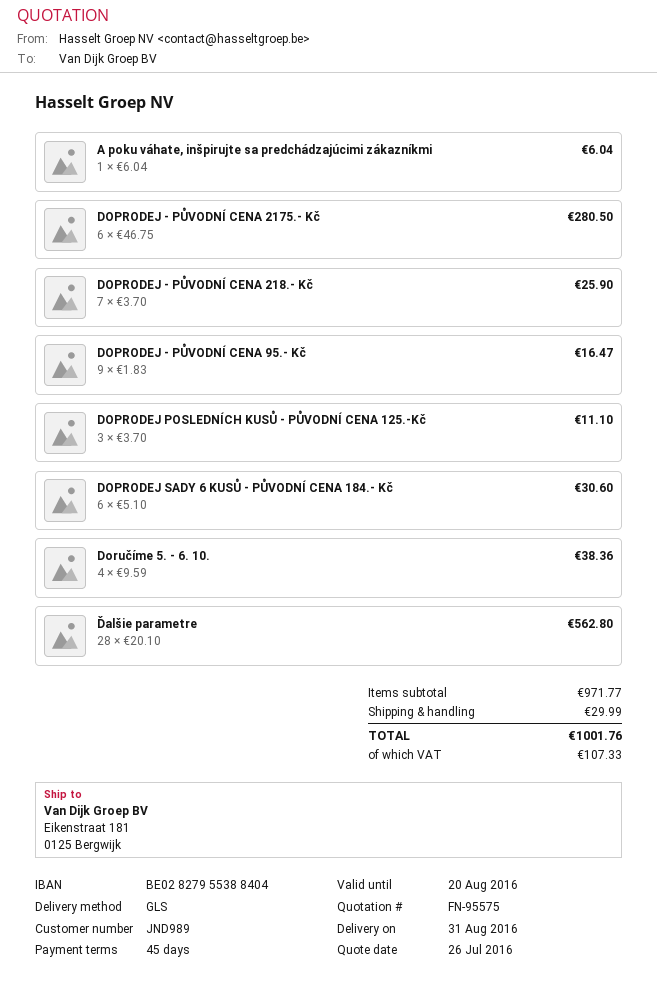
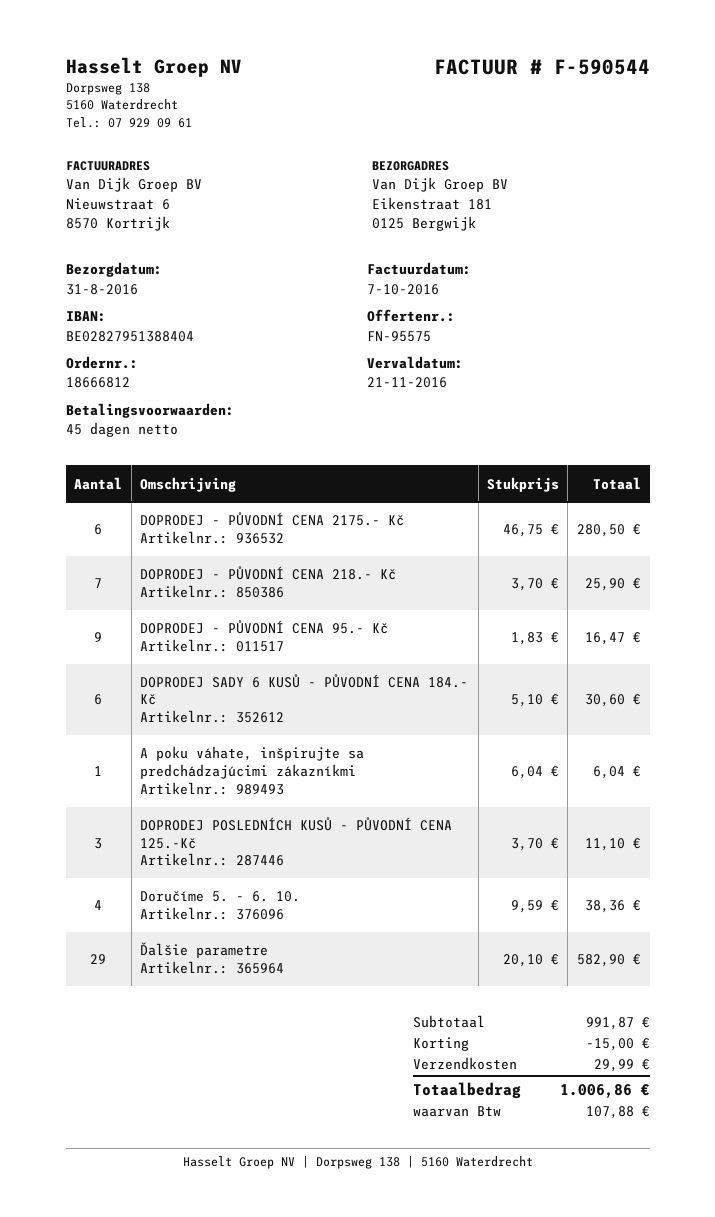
bank account: BE02827955388404 -> BE02827951388404
Ďalšie parametre: 28 x 20.10 = 562.80 -> 29 x 20.10 = 582.90
subtotal: 971.77 -> 991.87
discount: none -> 15.00
tax: 107.33 -> 107.88
total: 1001.76 -> 1006.86

